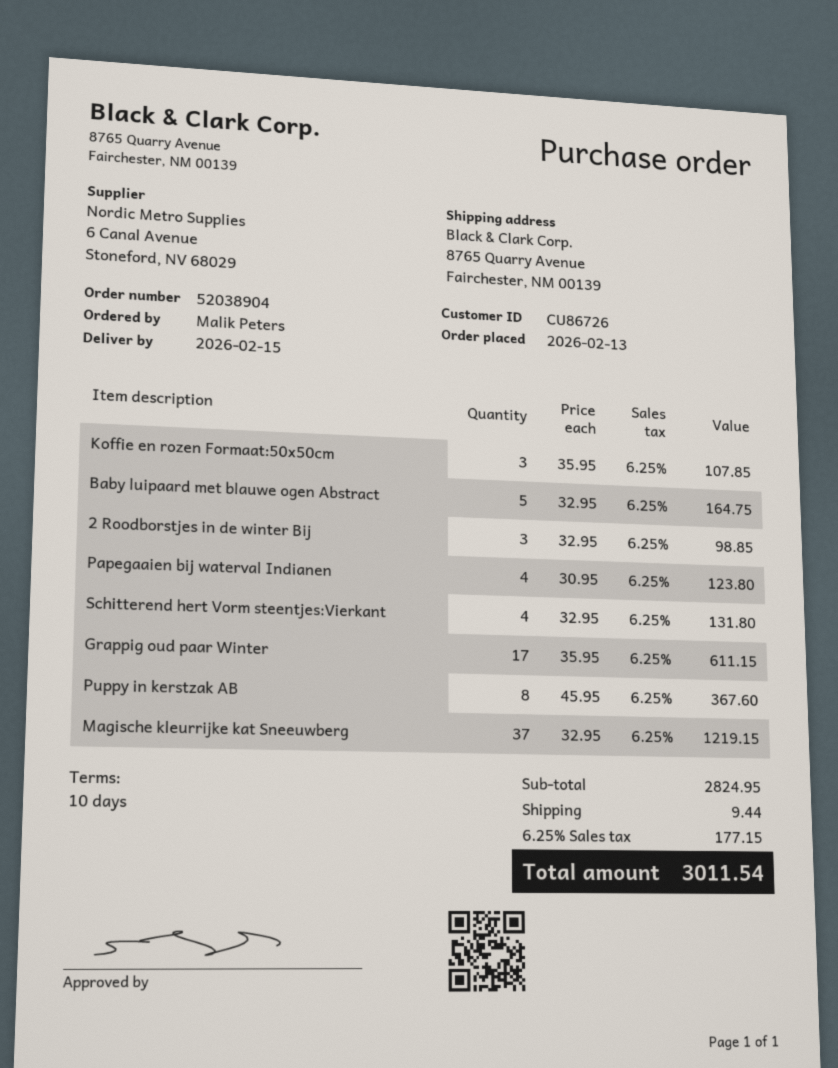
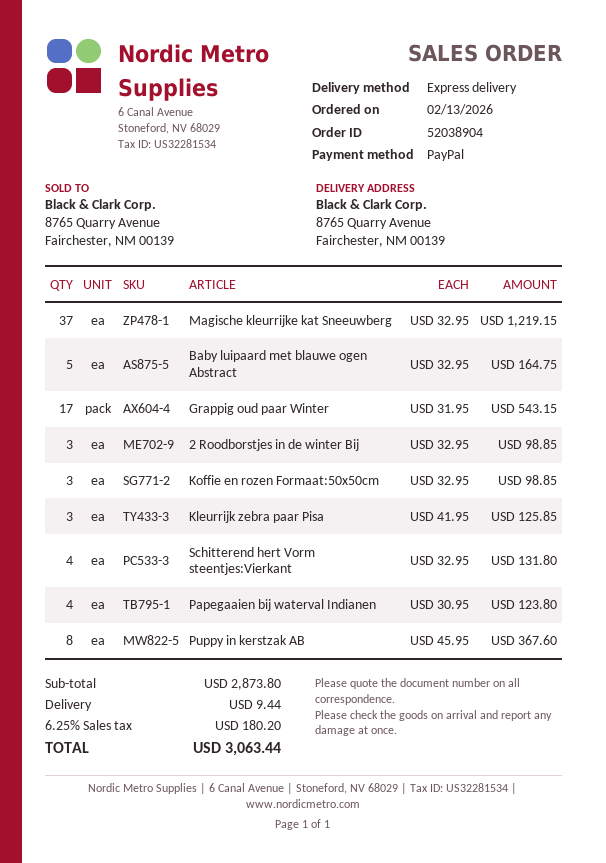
Koffie en rozen Formaat:50x50cm: 3 x 35.95 = 107.85 -> 3 x 32.95 = 98.85
Grappig oud paar Winter: 17 x 35.95 = 611.15 -> 17 x 31.95 = 543.15
Kleurrijk zebra paar Pisa: none -> 3 x 41.95 = 125.85
subtotal: 2824.95 -> 2873.80
tax: 6.25% = 177.15 -> 6.25% = 180.20
total: 3011.54 -> 3063.44

